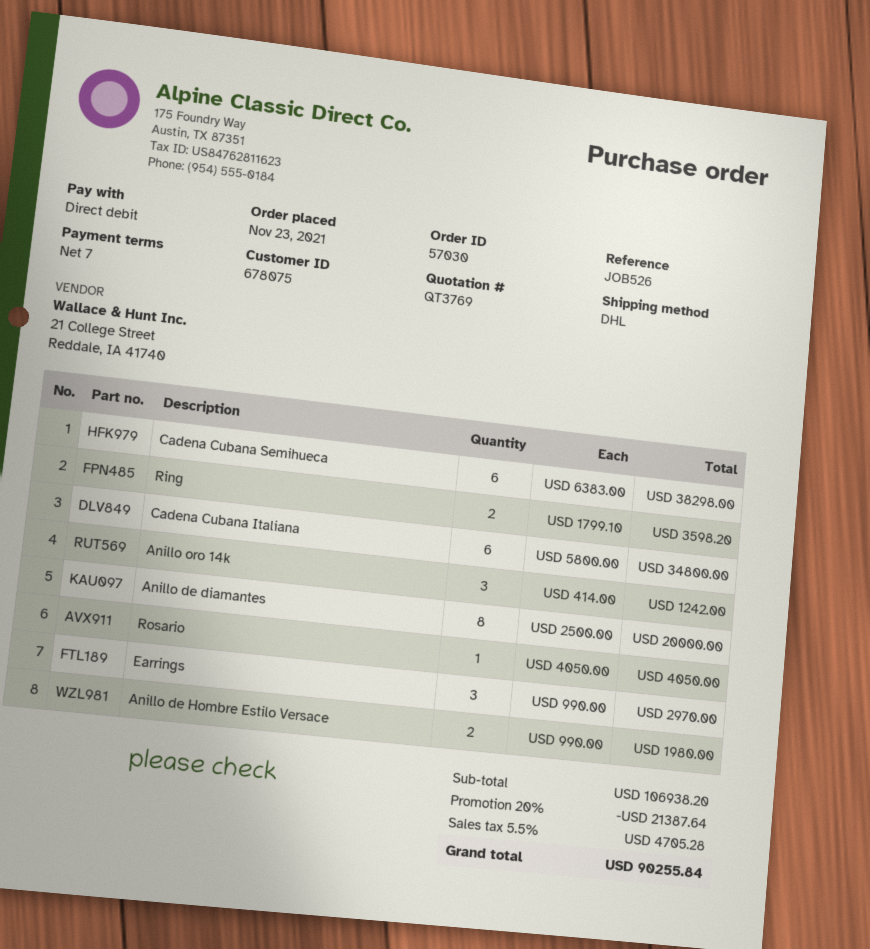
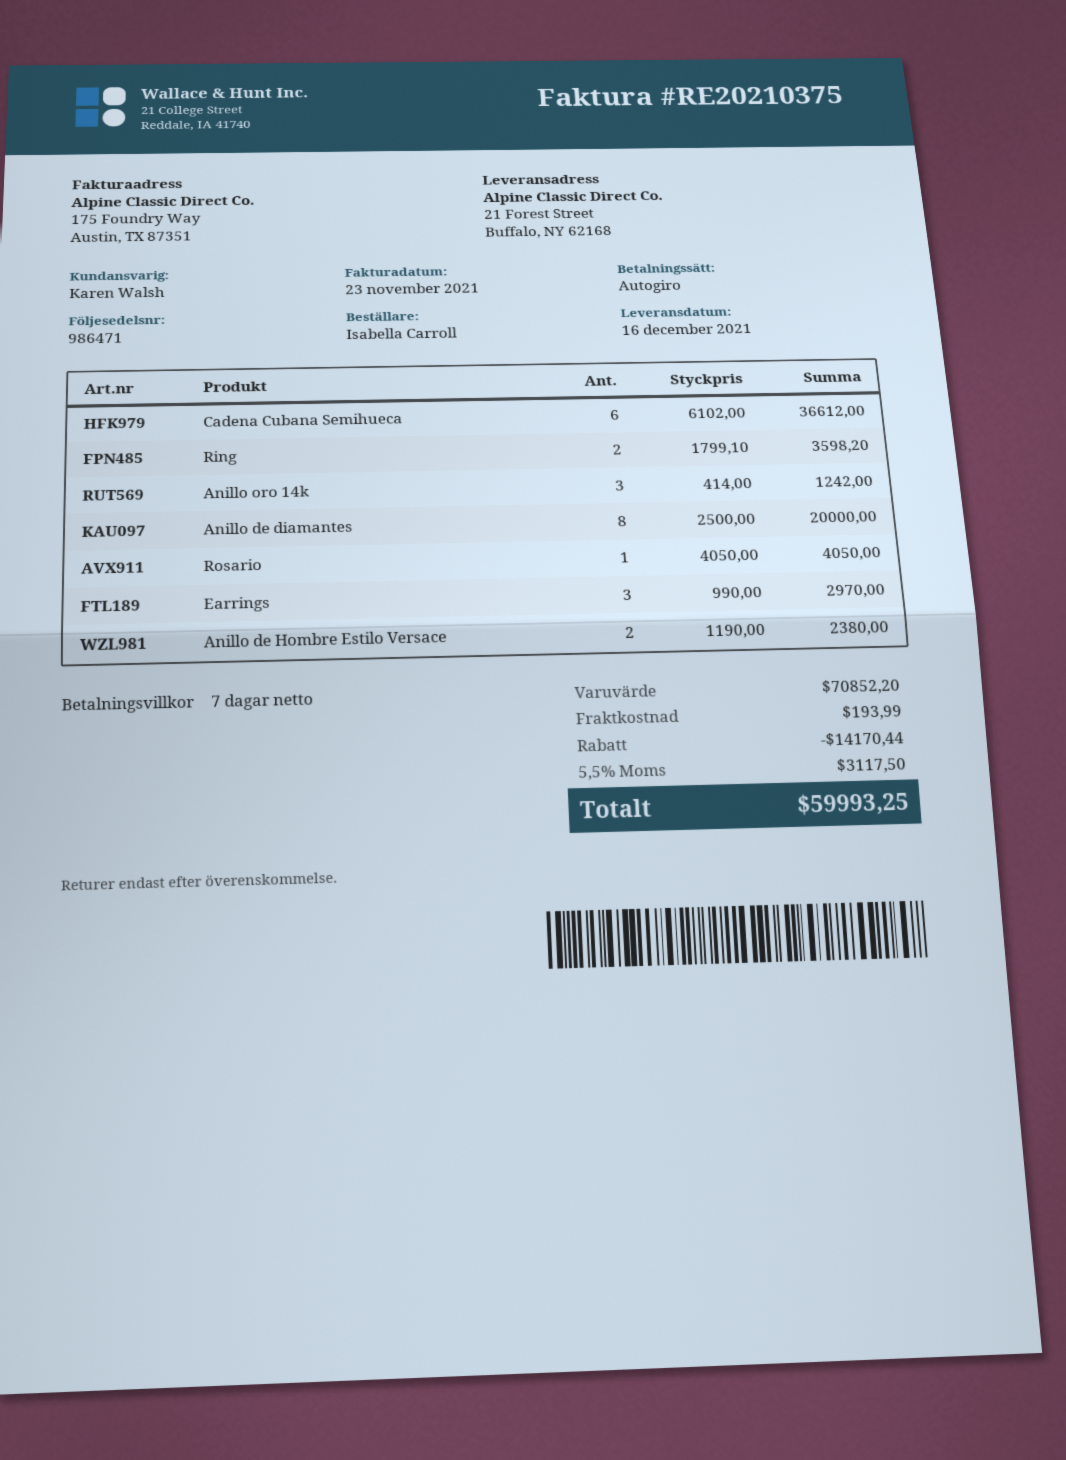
Cadena Cubana Semihueca: 6 x 6383.00 = 38298.00 -> 6 x 6102.00 = 36612.00
Cadena Cubana Italiana: 6 x 5800.00 = 34800.00 -> none
Anillo de Hombre Estilo Versace: 2 x 990.00 = 1980.00 -> 2 x 1190.00 = 2380.00
subtotal: 106938.20 -> 70852.20
discount: 21387.64 -> 14170.44
shipping: none -> 193.99
tax: 5.5% = 4705.28 -> 5.5% = 3117.50
total: 90255.84 -> 59993.25

